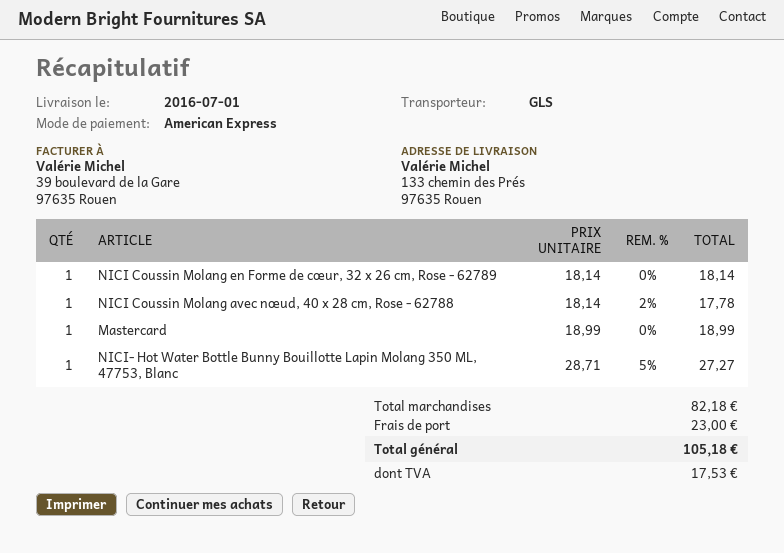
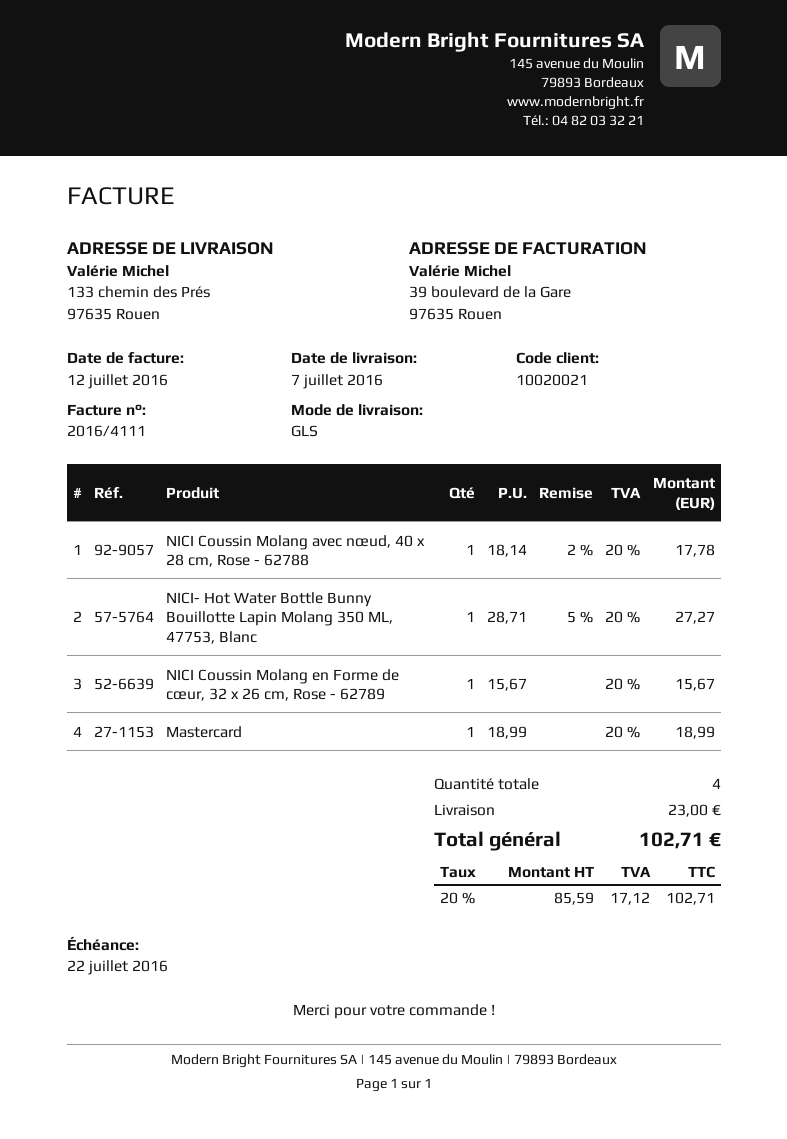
delivery date: 2016-07-01 -> 2016-07-07
NICI Coussin Molang en Forme de cœur, 32 x 26 cm, Rose - 62789: 1 x 18.14 = 18.14 -> 1 x 15.67 = 15.67
tax: 17.53 -> 17.12
total: 105.18 -> 102.71

